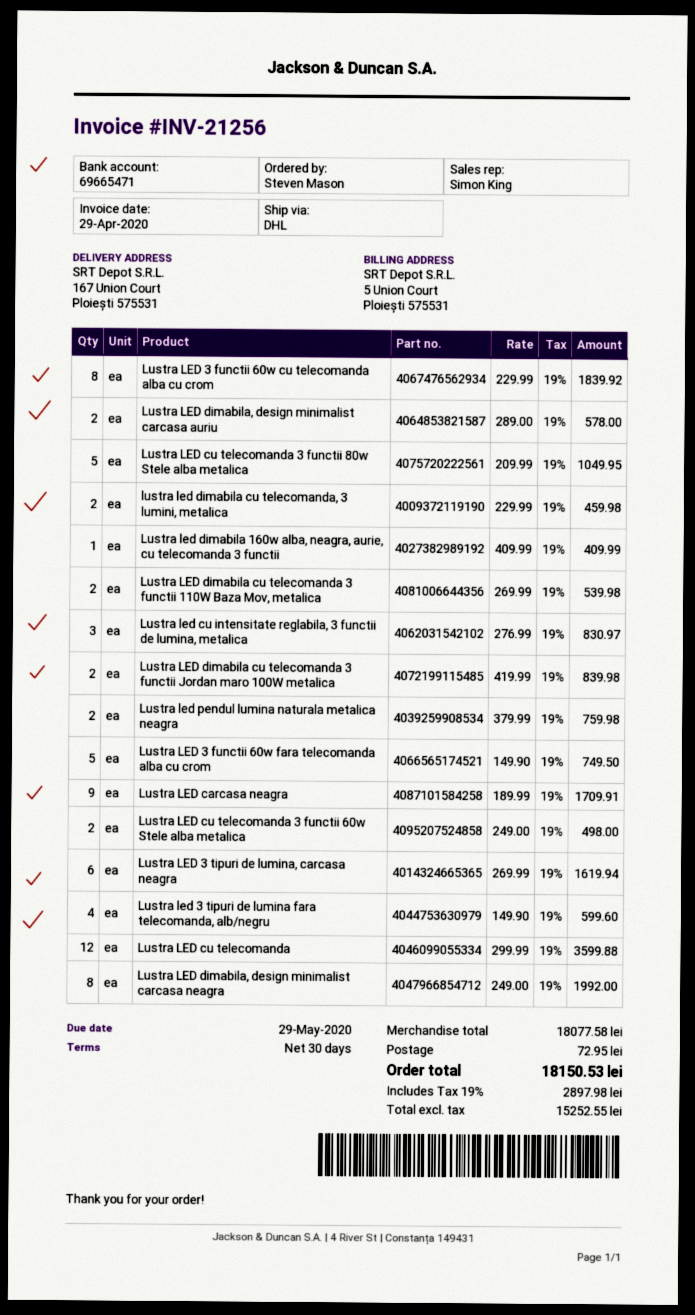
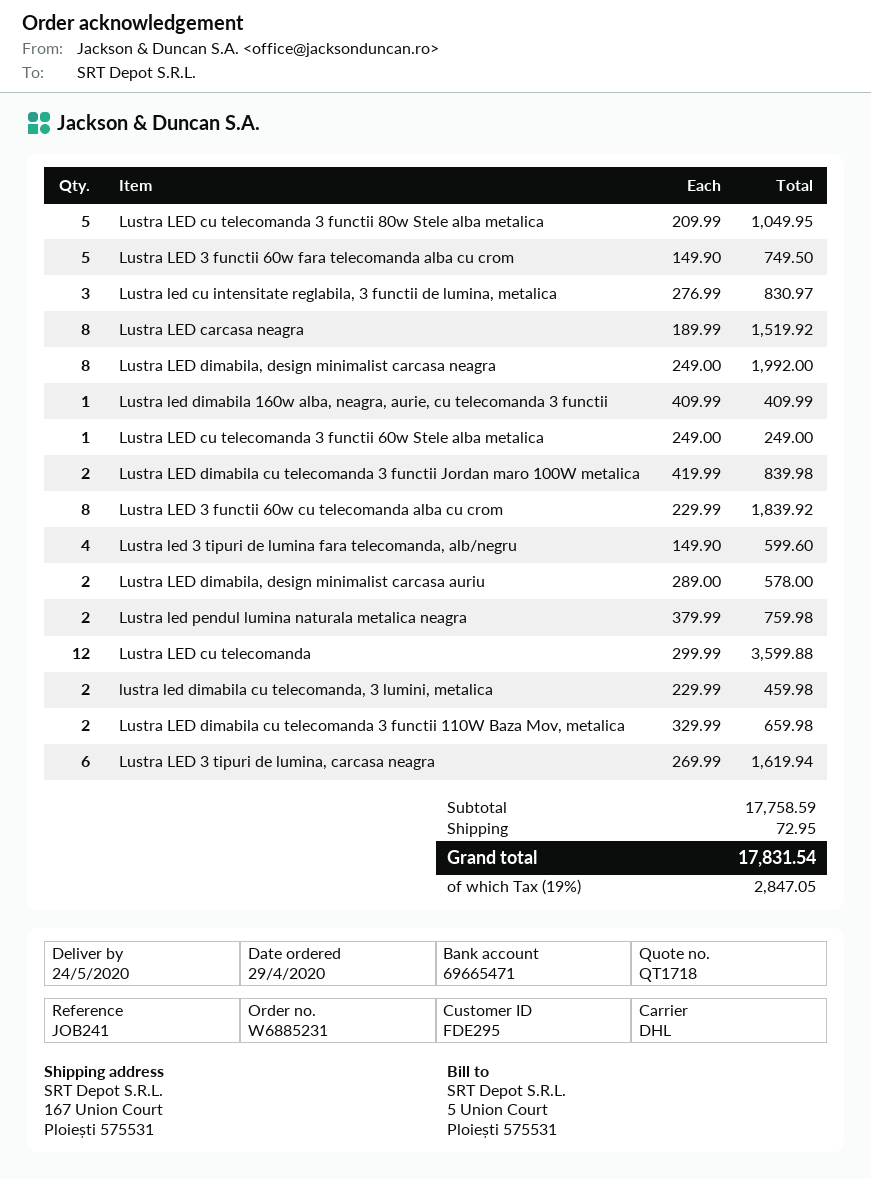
Lustra LED dimabila cu telecomanda 3 functii 110W Baza Mov, metalica: 2 x 269.99 = 539.98 -> 2 x 329.99 = 659.98
Lustra LED carcasa neagra: 9 x 189.99 = 1709.91 -> 8 x 189.99 = 1519.92
Lustra LED cu telecomanda 3 functii 60w Stele alba metalica: 2 x 249.00 = 498.00 -> 1 x 249.00 = 249.00
subtotal: 18077.58 -> 17758.59
tax: 19% = 2897.98 -> 19% = 2847.05
total: 18150.53 -> 17831.54

